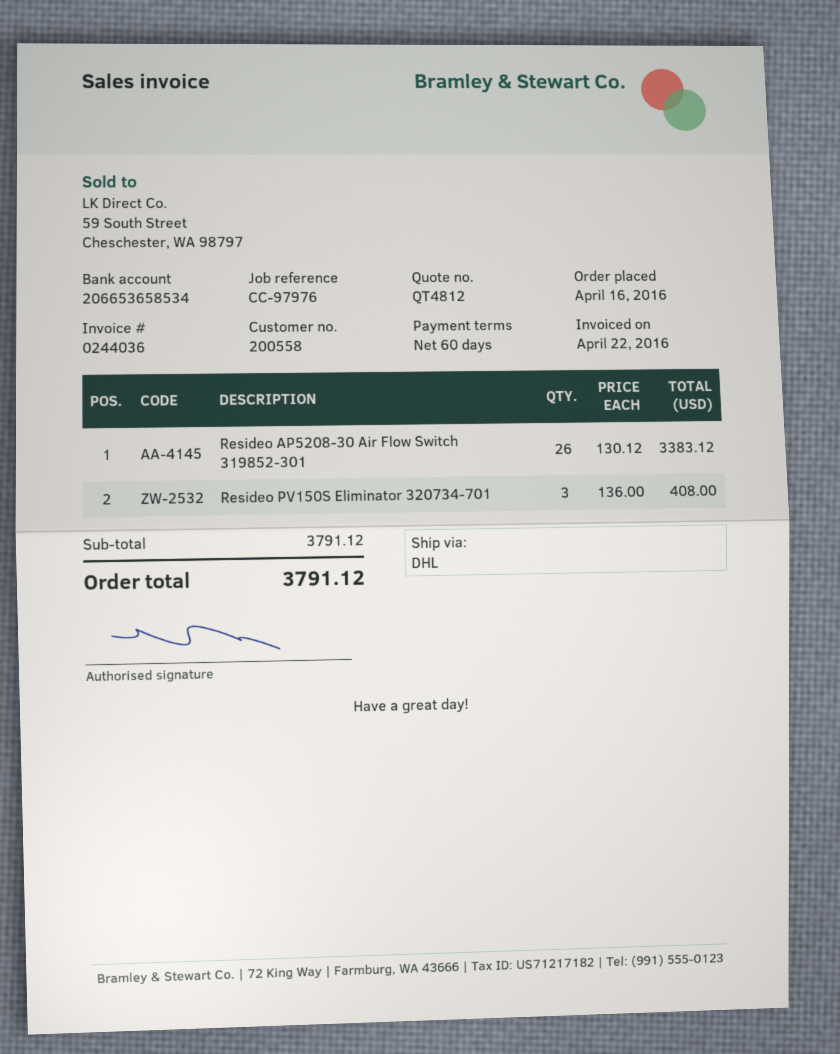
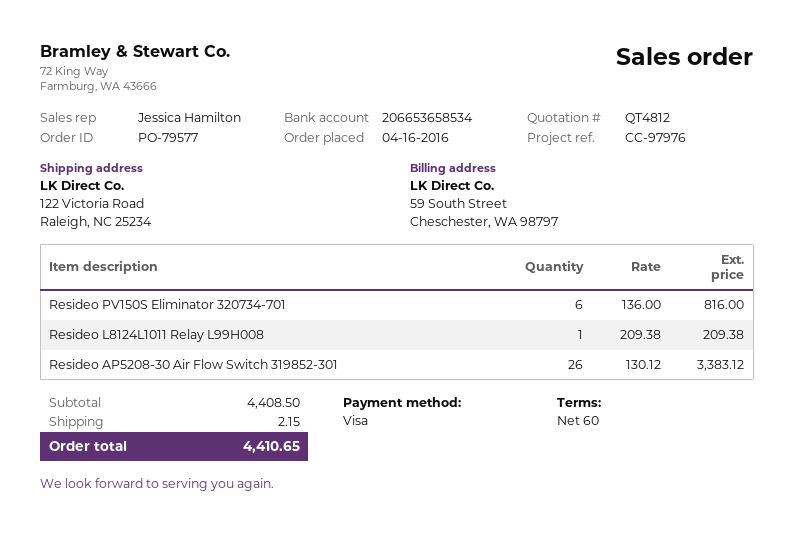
Resideo PV150S Eliminator 320734-701: 3 x 136.00 = 408.00 -> 6 x 136.00 = 816.00
Resideo L8124L1011 Relay L99H008: none -> 1 x 209.38 = 209.38
subtotal: 3791.12 -> 4408.50
shipping: none -> 2.15
total: 3791.12 -> 4410.65

